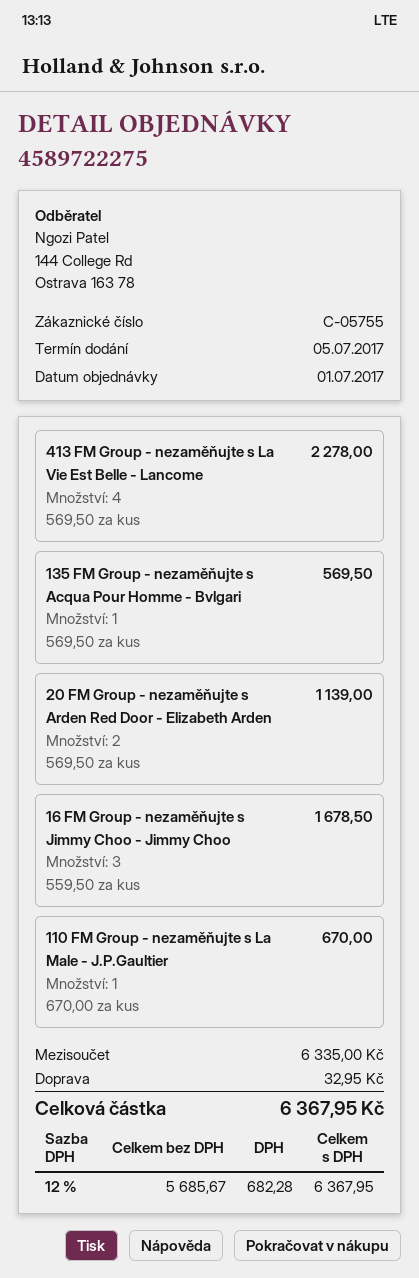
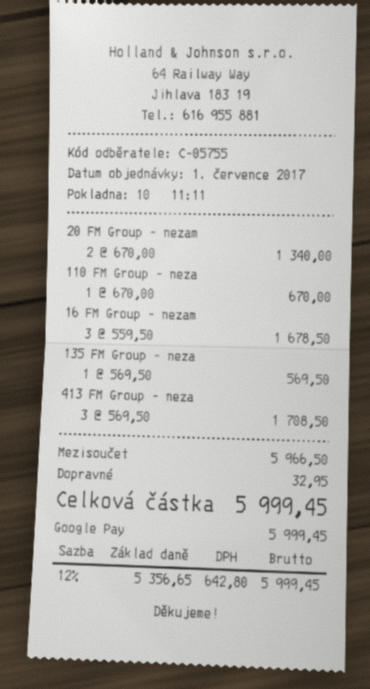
413 FM Group - nezaměňujte s La Vie Est Belle - Lancome: 4 x 569.50 = 2278.00 -> 3 x 569.50 = 1708.50
20 FM Group - nezaměňujte s Arden Red Door - Elizabeth Arden: 2 x 569.50 = 1139.00 -> 2 x 670.00 = 1340.00
subtotal: 6335.00 -> 5966.50
net: 5685.67 -> 5356.65
tax: 12% = 682.28 -> 12% = 642.80
total: 6367.95 -> 5999.45

